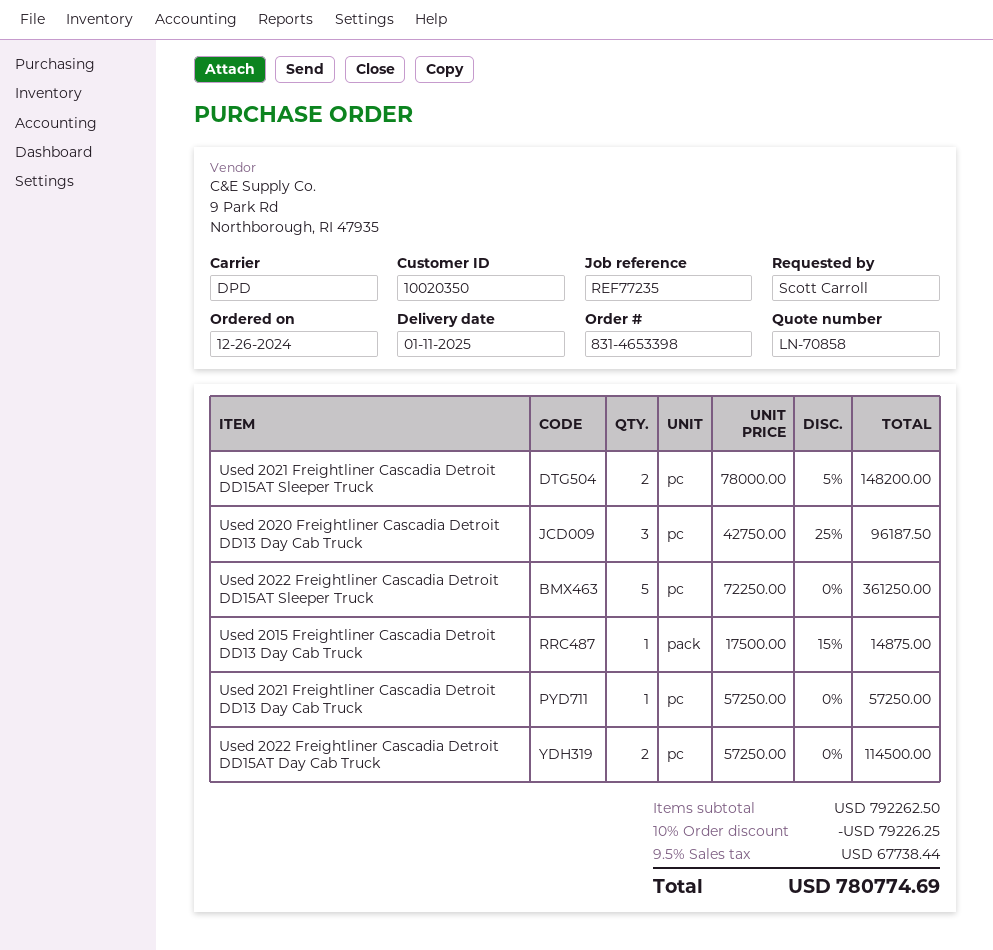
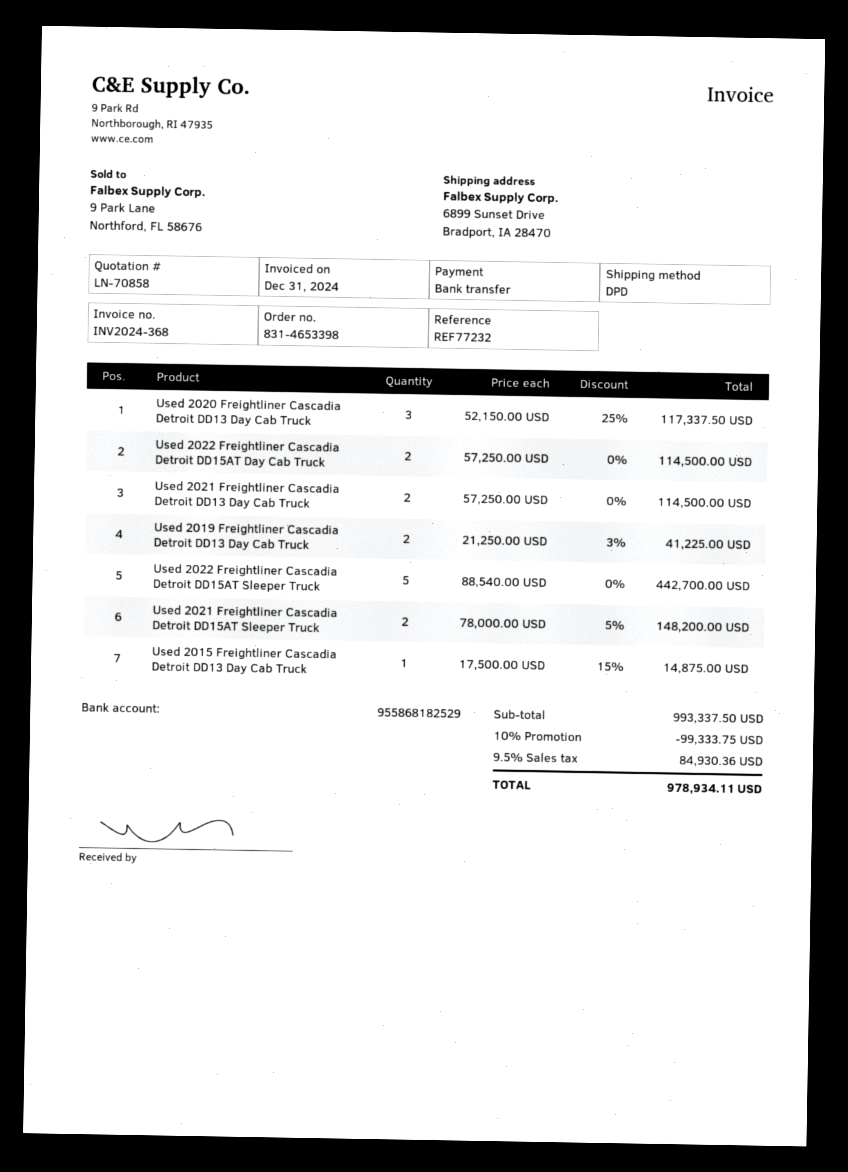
reference: REF77235 -> REF77232
Used 2020 Freightliner Cascadia Detroit DD13 Day Cab Truck: 3 x 42750.00 - 25% = 96187.50 -> 3 x 52150.00 - 25% = 117337.50
Used 2022 Freightliner Cascadia Detroit DD15AT Sleeper Truck: 5 x 72250.00 = 361250.00 -> 5 x 88540.00 = 442700.00
Used 2021 Freightliner Cascadia Detroit DD13 Day Cab Truck: 1 x 57250.00 = 57250.00 -> 2 x 57250.00 = 114500.00
Used 2019 Freightliner Cascadia Detroit DD13 Day Cab Truck: none -> 2 x 21250.00 - 3% = 41225.00
subtotal: 792262.50 -> 993337.50
discount: 10% = 79226.25 -> 10% = 99333.75
tax: 9.5% = 67738.44 -> 9.5% = 84930.36
total: 780774.69 -> 978934.11

